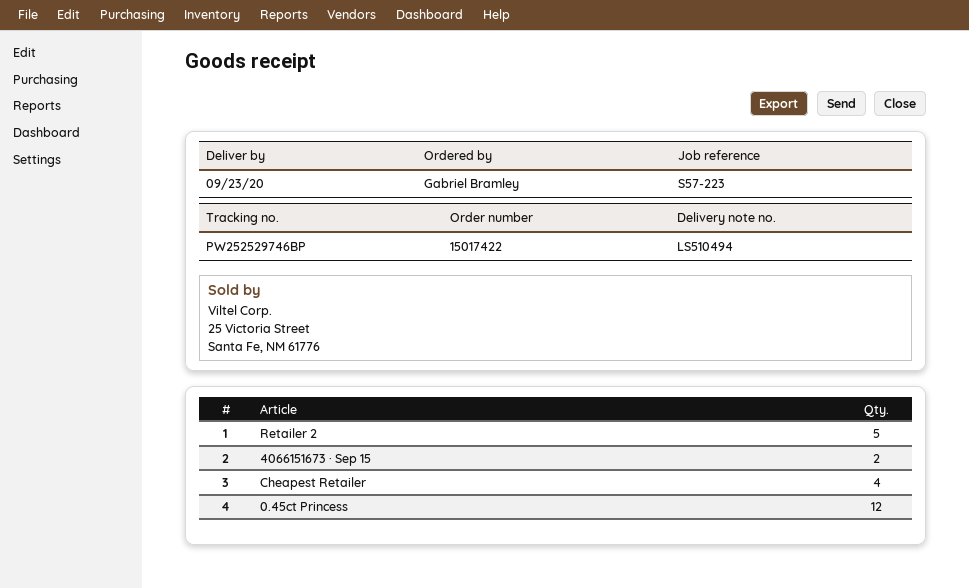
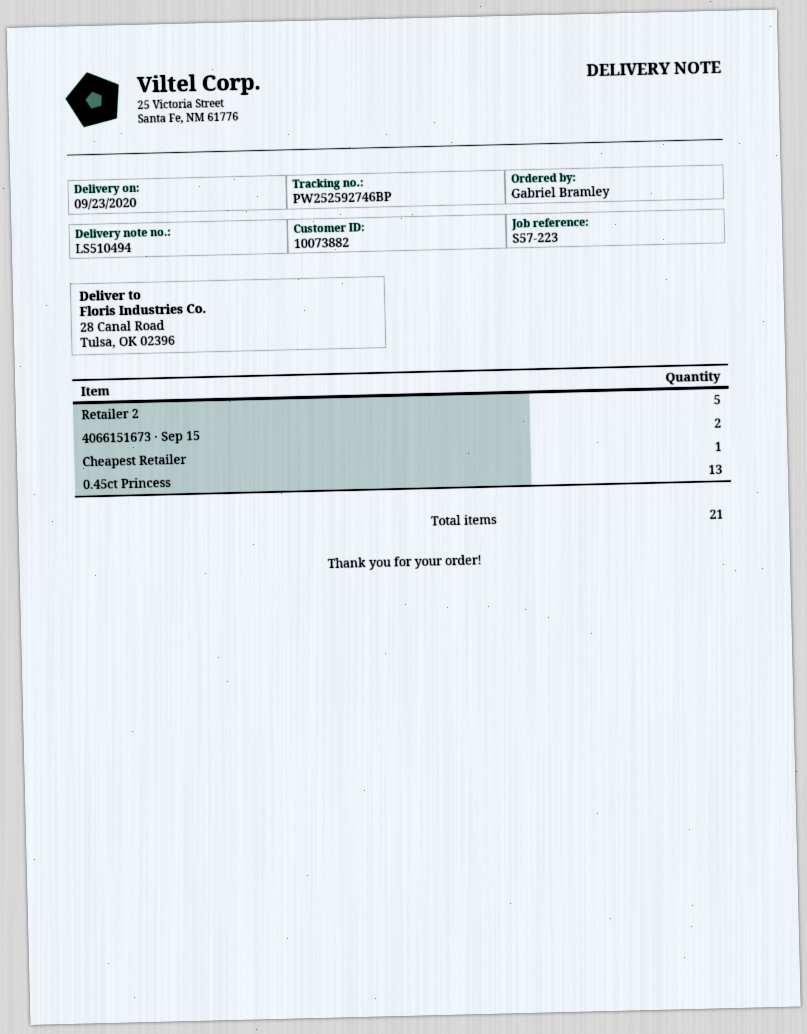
tracking number: PW252529746BP -> PW252592746BP
Cheapest Retailer: 4 -> 1
0.45ct Princess: 12 -> 13

